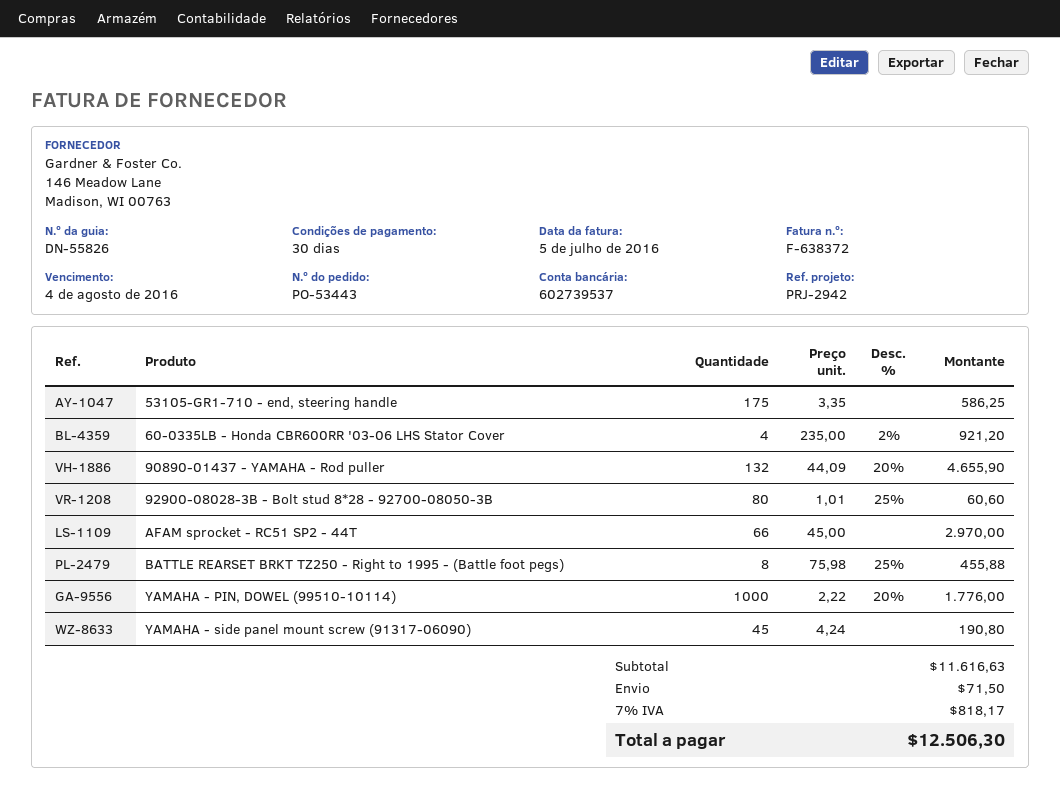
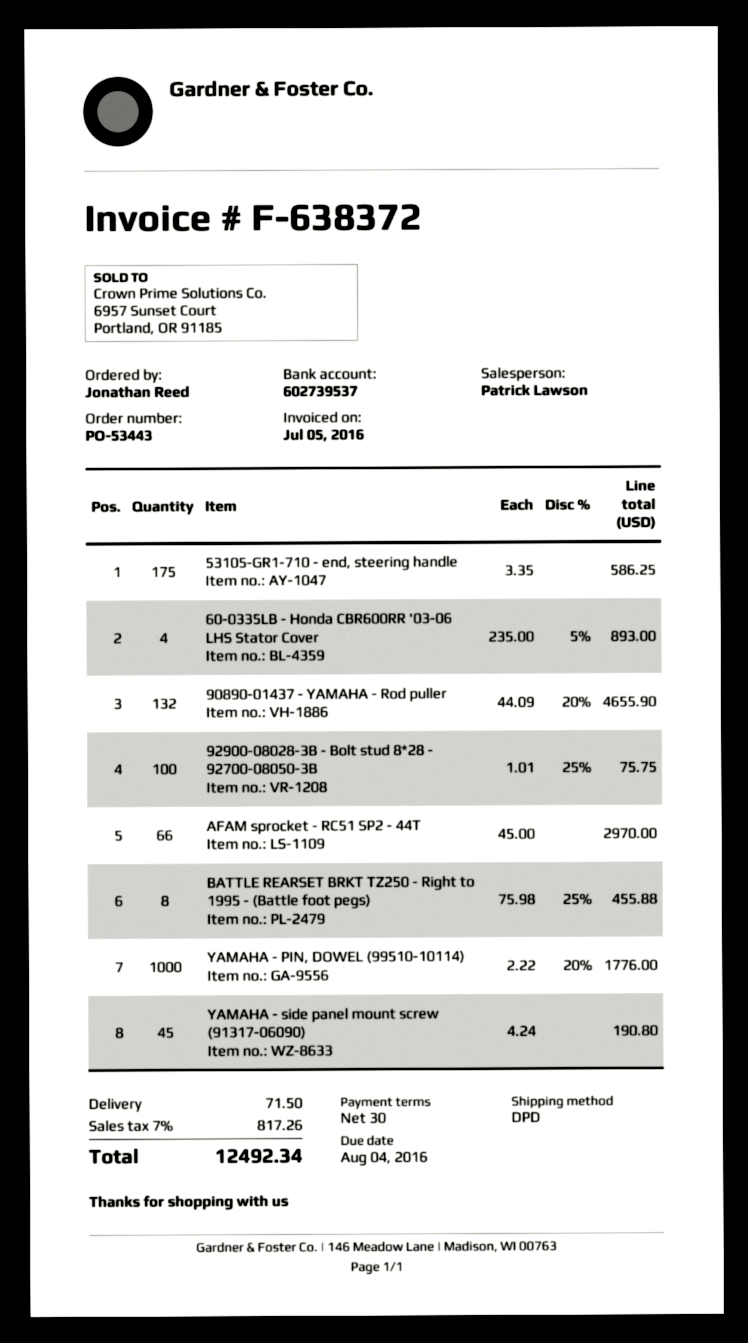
60-0335LB - Honda CBR600RR '03-06 LHS Stator Cover: 4 x 235.00 - 2% = 921.20 -> 4 x 235.00 - 5% = 893.00
92900-08028-3B - Bolt stud 8*28 - 92700-08050-3B: 80 x 1.01 - 25% = 60.60 -> 100 x 1.01 - 25% = 75.75
tax: 7% = 818.17 -> 7% = 817.26
total: 12506.30 -> 12492.34

